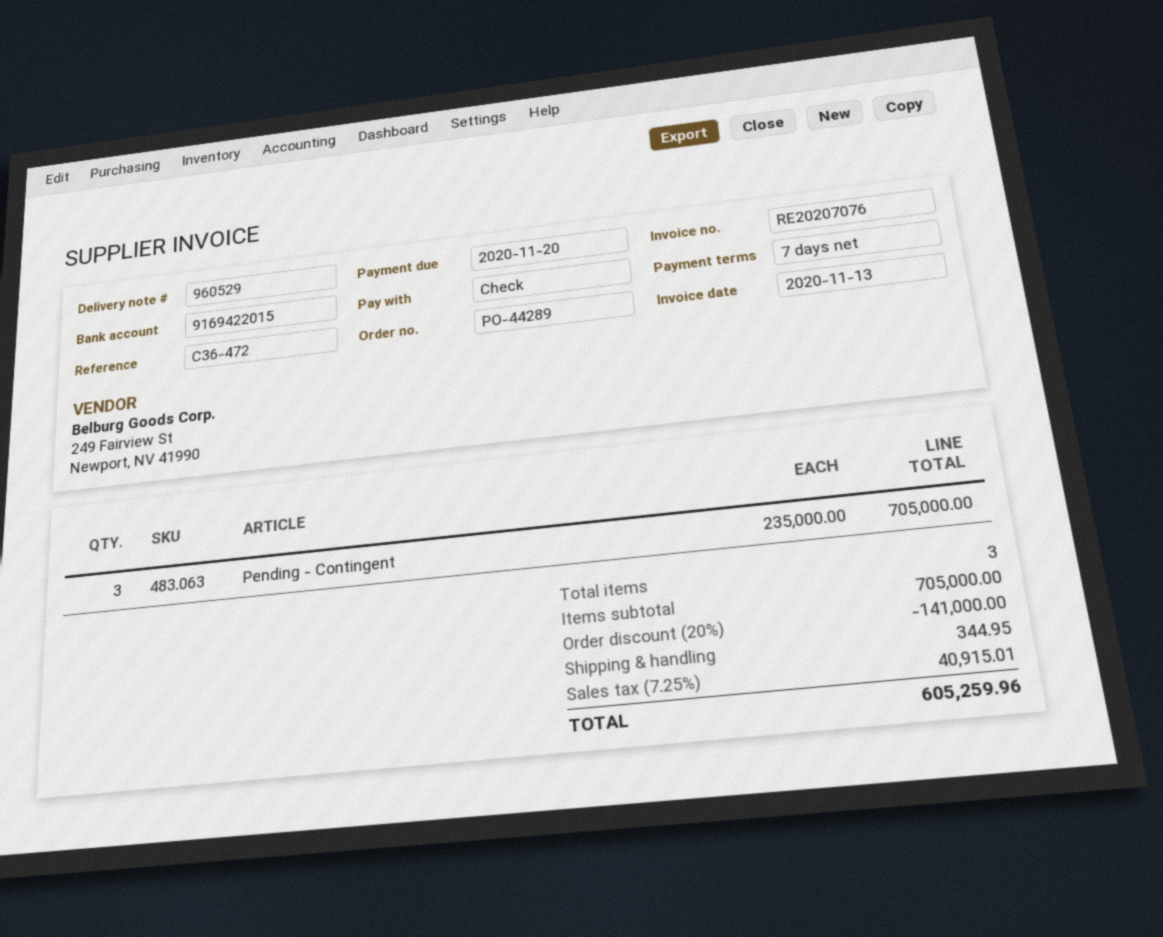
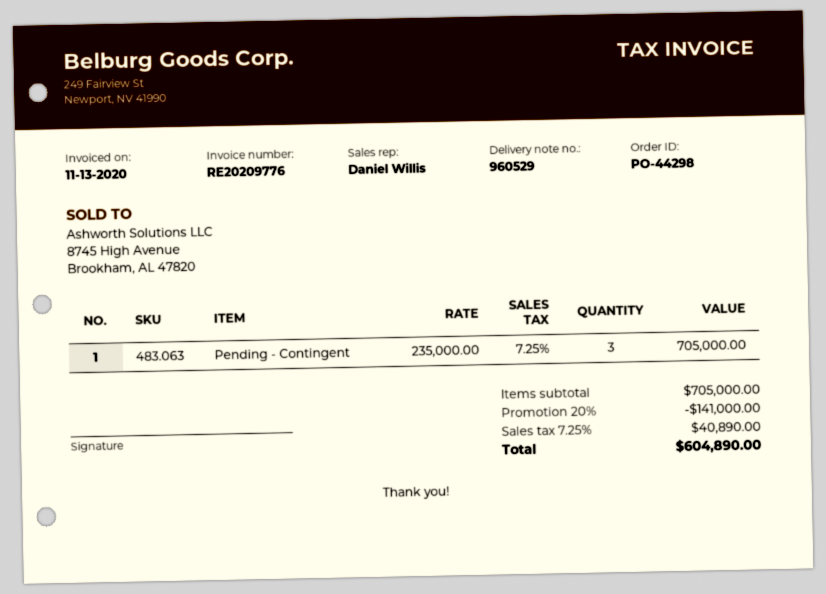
order number: PO-44289 -> PO-44298
invoice number: RE20207076 -> RE20209776
shipping: 344.95 -> none
tax: 7.25% = 40915.01 -> 7.25% = 40890.00
total: 605259.96 -> 604890.00

